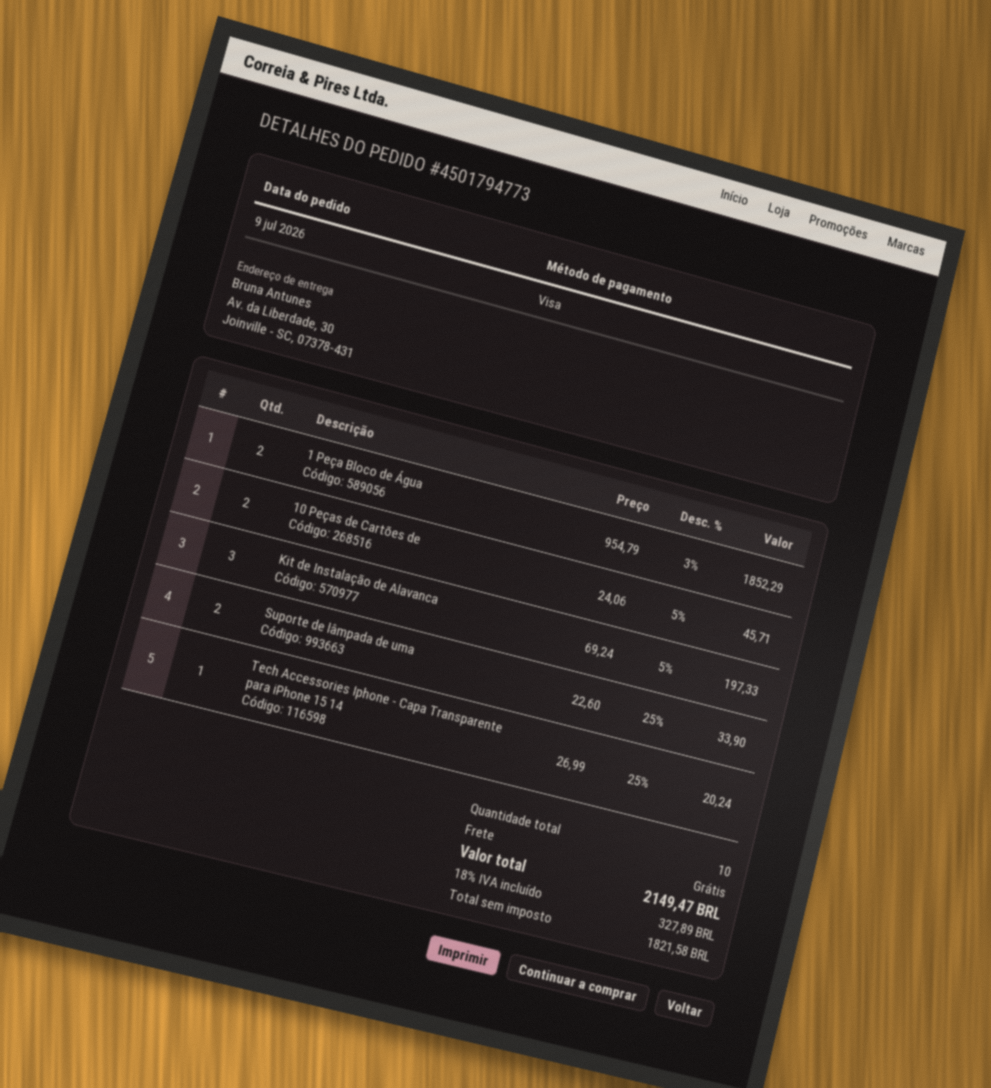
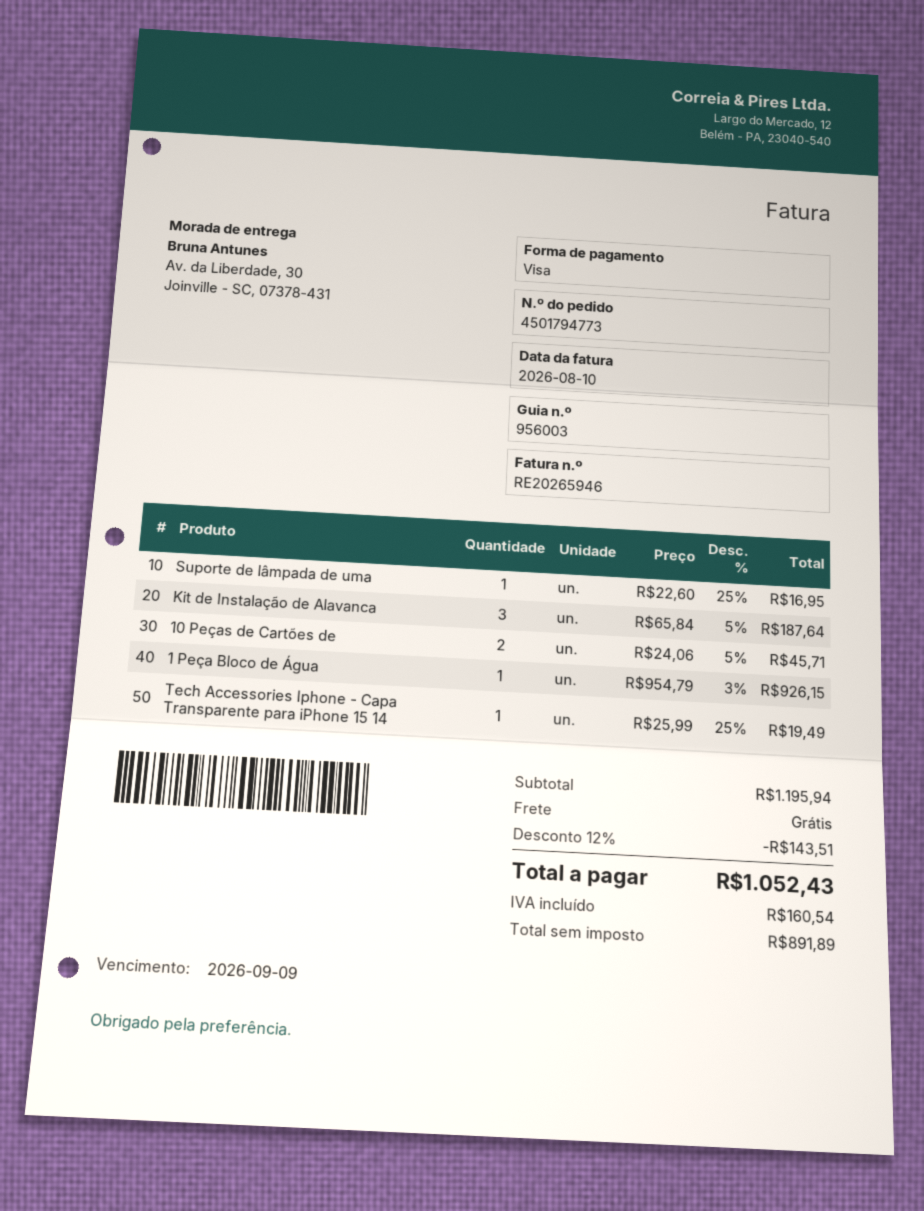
1 Peça Bloco de Água: 2 x 954.79 - 3% = 1852.29 -> 1 x 954.79 - 3% = 926.15
Kit de Instalação de Alavanca: 3 x 69.24 - 5% = 197.33 -> 3 x 65.84 - 5% = 187.64
Suporte de lâmpada de uma: 2 x 22.60 - 25% = 33.90 -> 1 x 22.60 - 25% = 16.95
Tech Accessories Iphone - Capa Transparente para iPhone 15 14: 1 x 26.99 - 25% = 20.24 -> 1 x 25.99 - 25% = 19.49
discount: none -> 12% = 143.51
net: 1821.58 -> 891.89
tax: 327.89 -> 160.54
total: 2149.47 -> 1052.43

